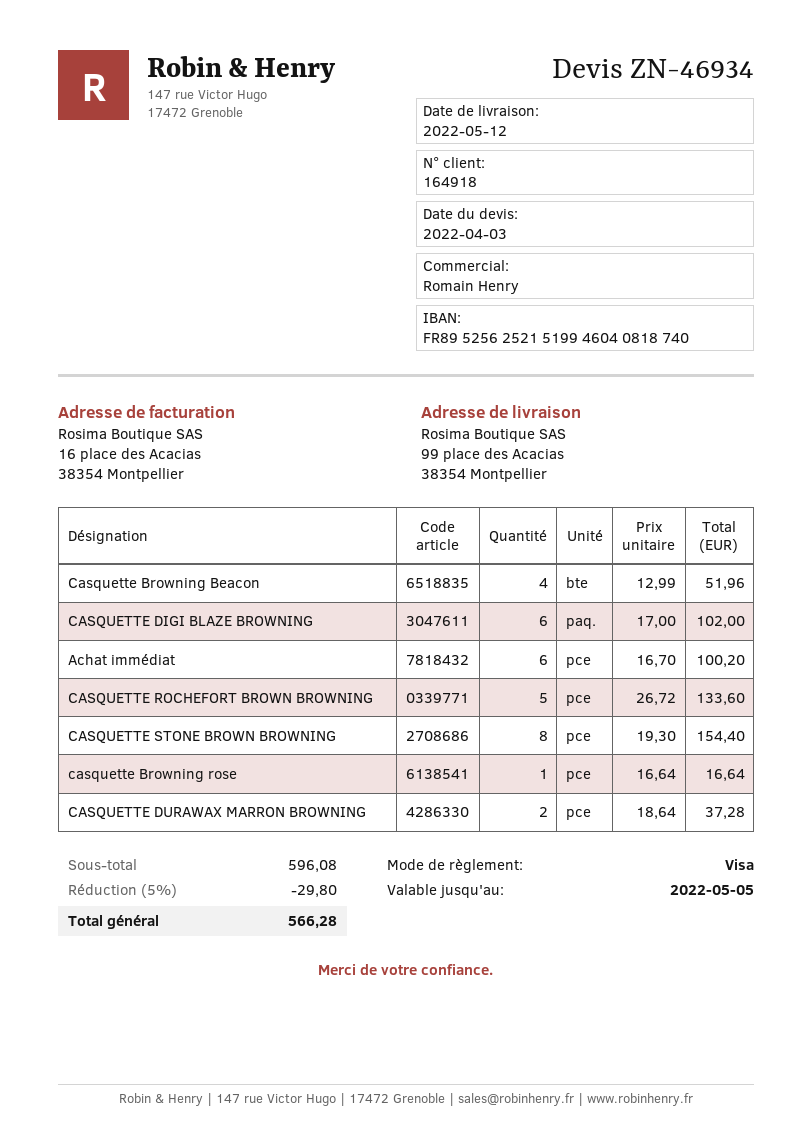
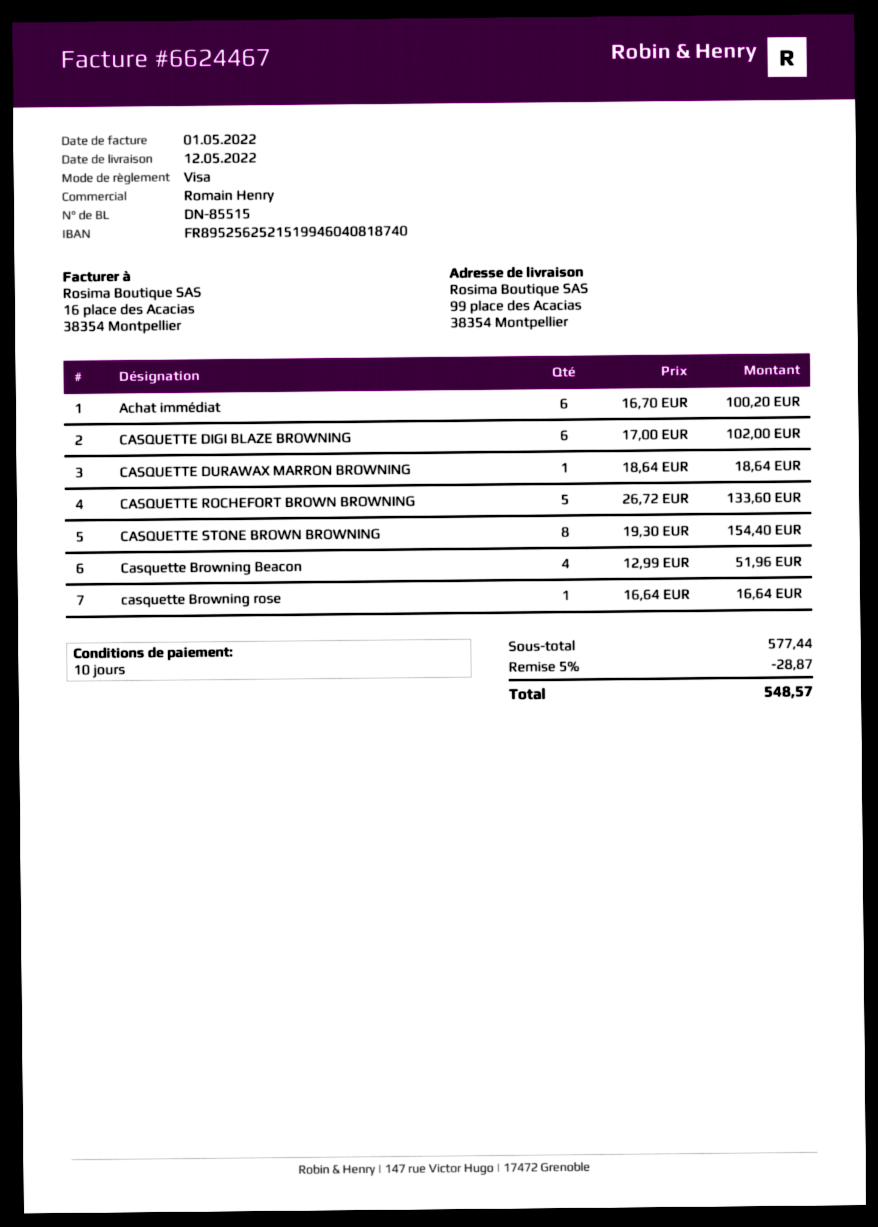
CASQUETTE DURAWAX MARRON BROWNING: 2 x 18.64 = 37.28 -> 1 x 18.64 = 18.64
subtotal: 596.08 -> 577.44
discount: 5% = 29.80 -> 5% = 28.87
total: 566.28 -> 548.57

